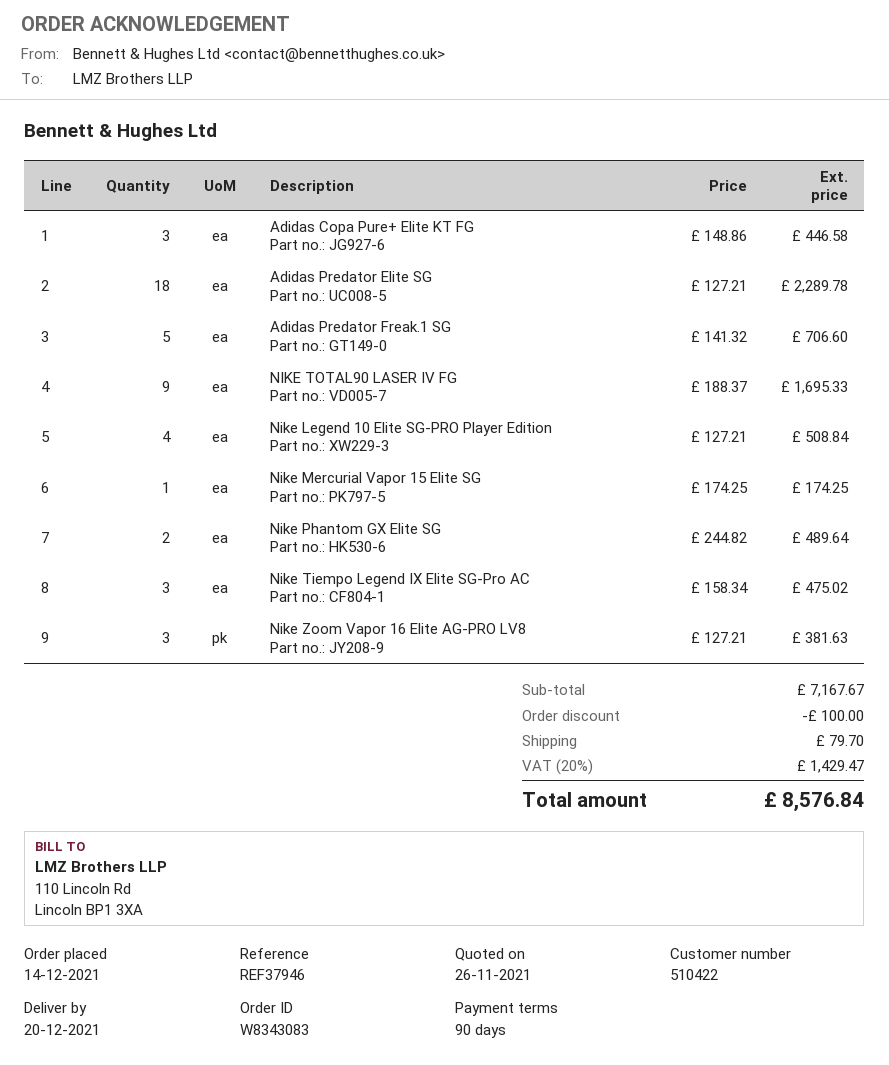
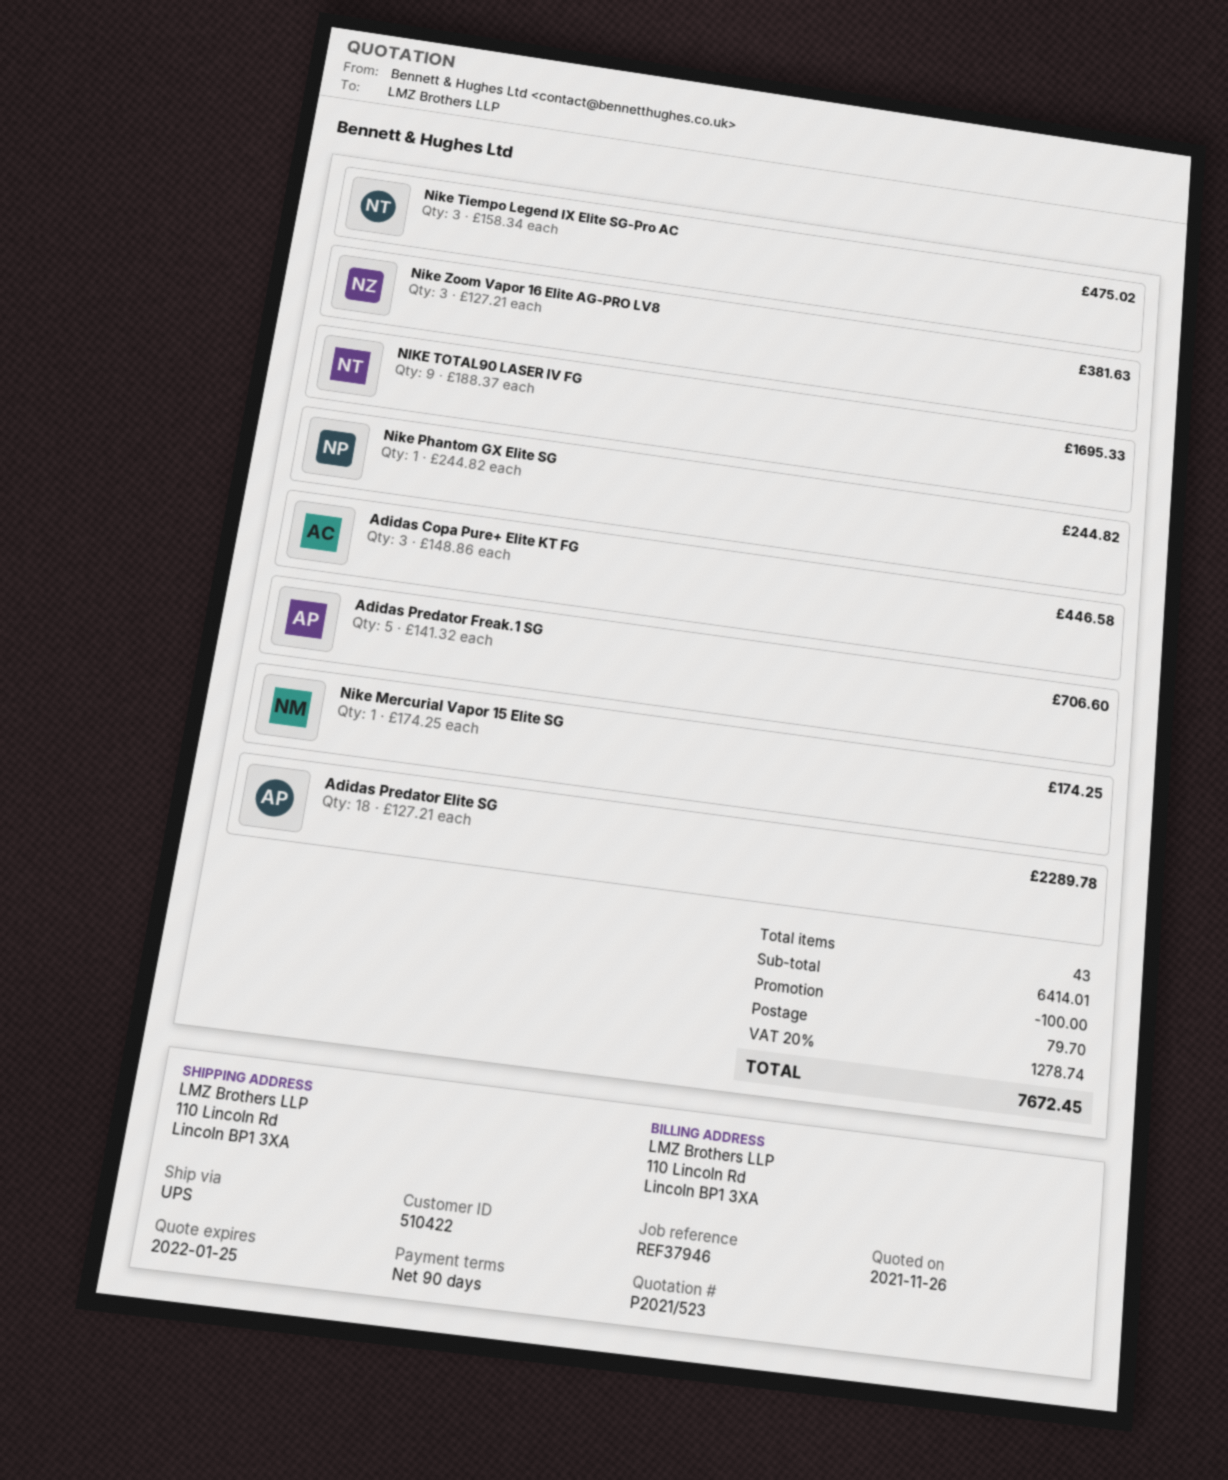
Nike Legend 10 Elite SG-PRO Player Edition: 4 x 127.21 = 508.84 -> none
Nike Phantom GX Elite SG: 2 x 244.82 = 489.64 -> 1 x 244.82 = 244.82
subtotal: 7167.67 -> 6414.01
tax: 20% = 1429.47 -> 20% = 1278.74
total: 8576.84 -> 7672.45

